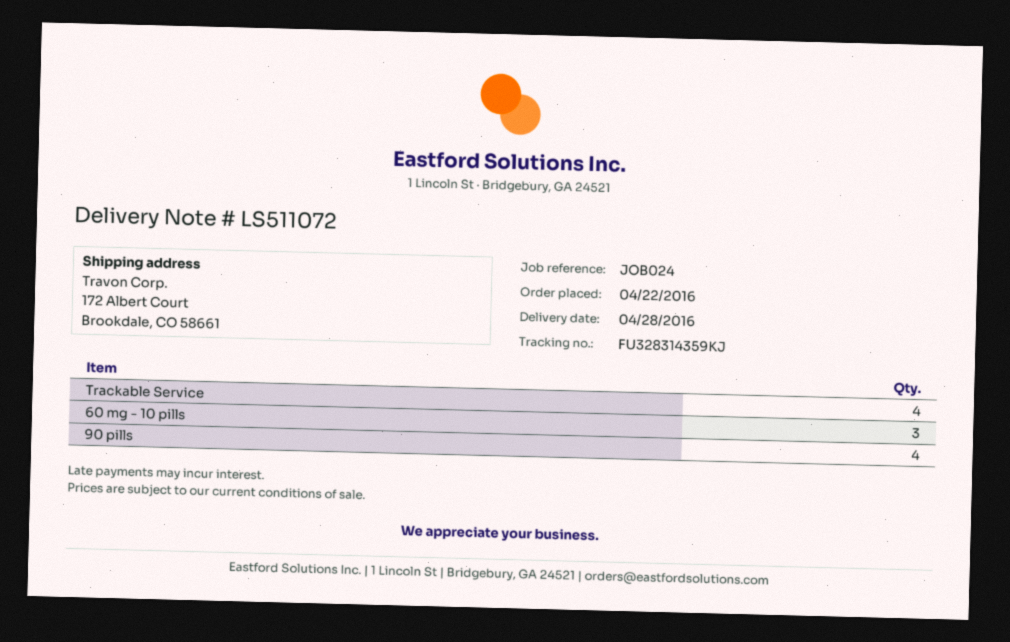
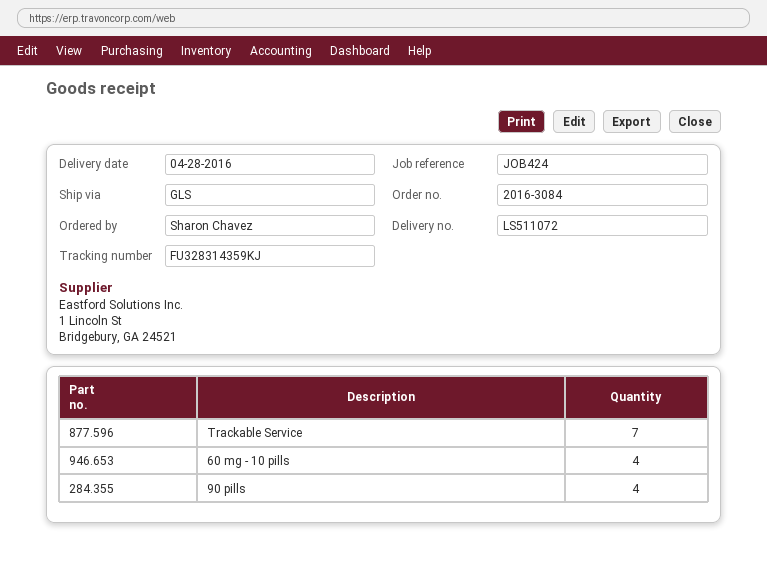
reference: JOB024 -> JOB424
Trackable Service: 4 -> 7
60 mg - 10 pills: 3 -> 4

